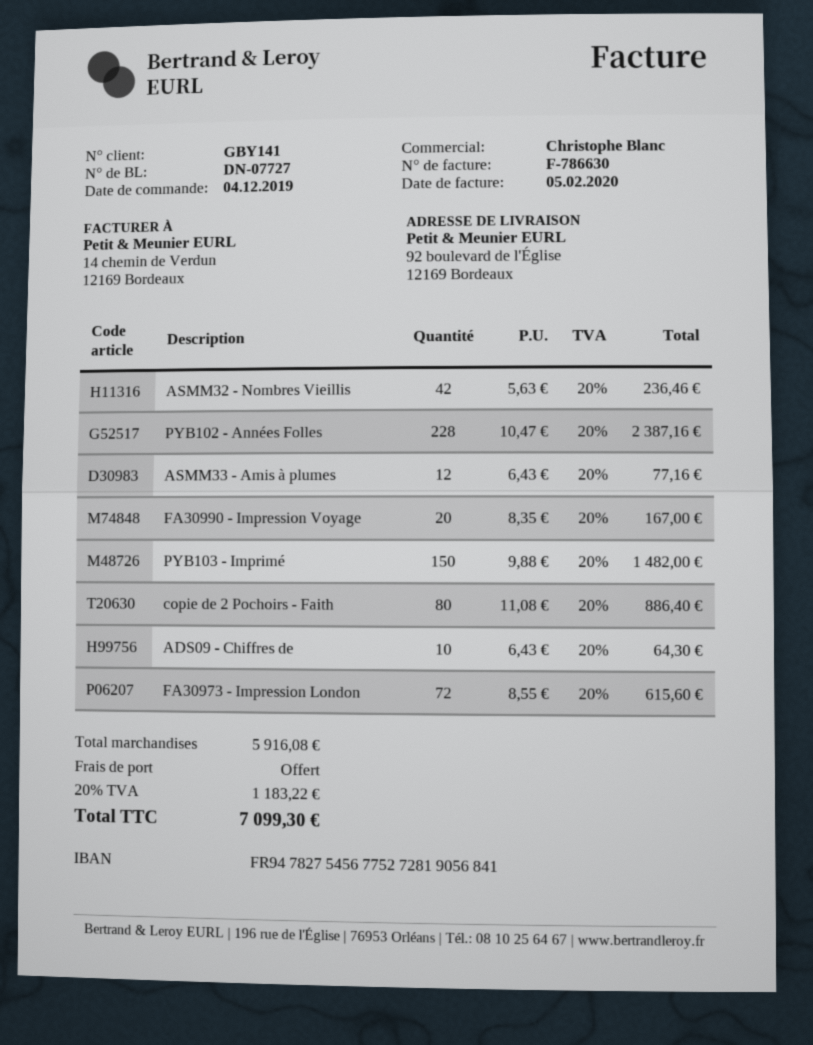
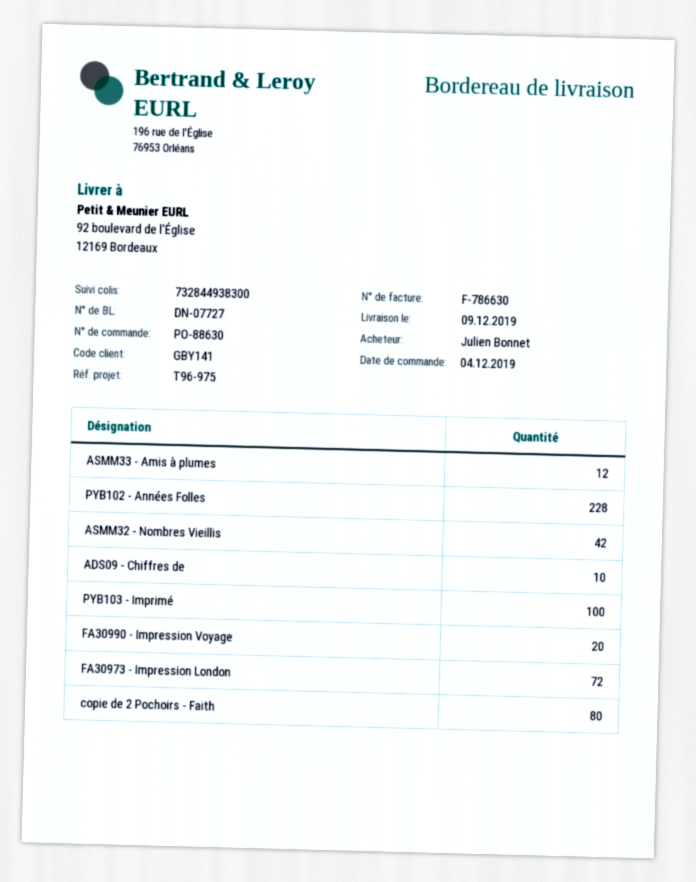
PYB103 - Imprimé: 150 -> 100

